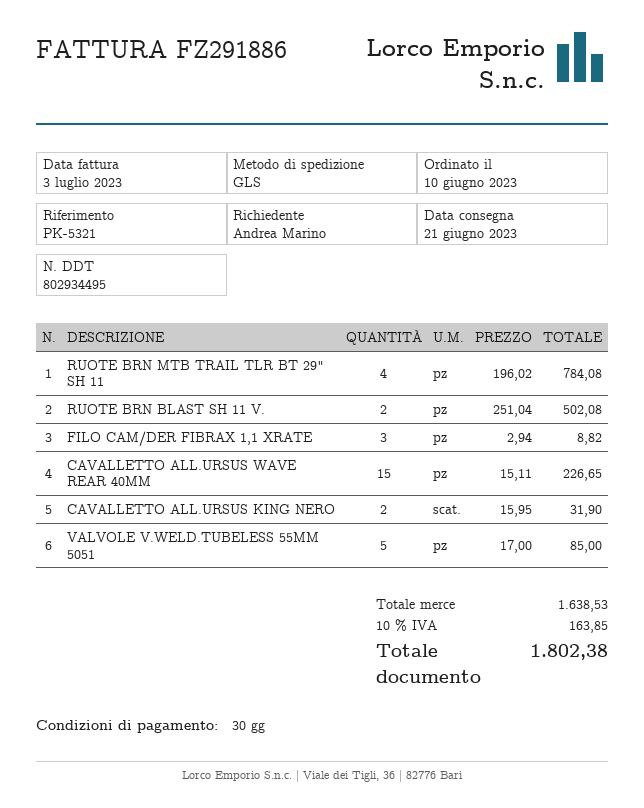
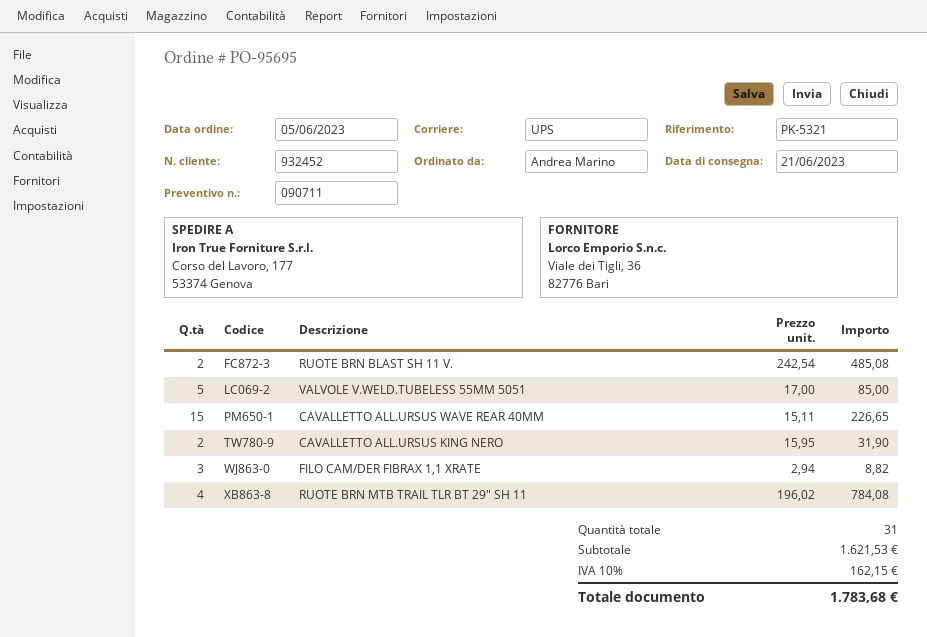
order date: 2023-06-10 -> 2023-06-05
shipping method: GLS -> UPS
RUOTE BRN BLAST SH 11 V.: 2 x 251.04 = 502.08 -> 2 x 242.54 = 485.08
subtotal: 1638.53 -> 1621.53
tax: 10% = 163.85 -> 10% = 162.15
total: 1802.38 -> 1783.68

